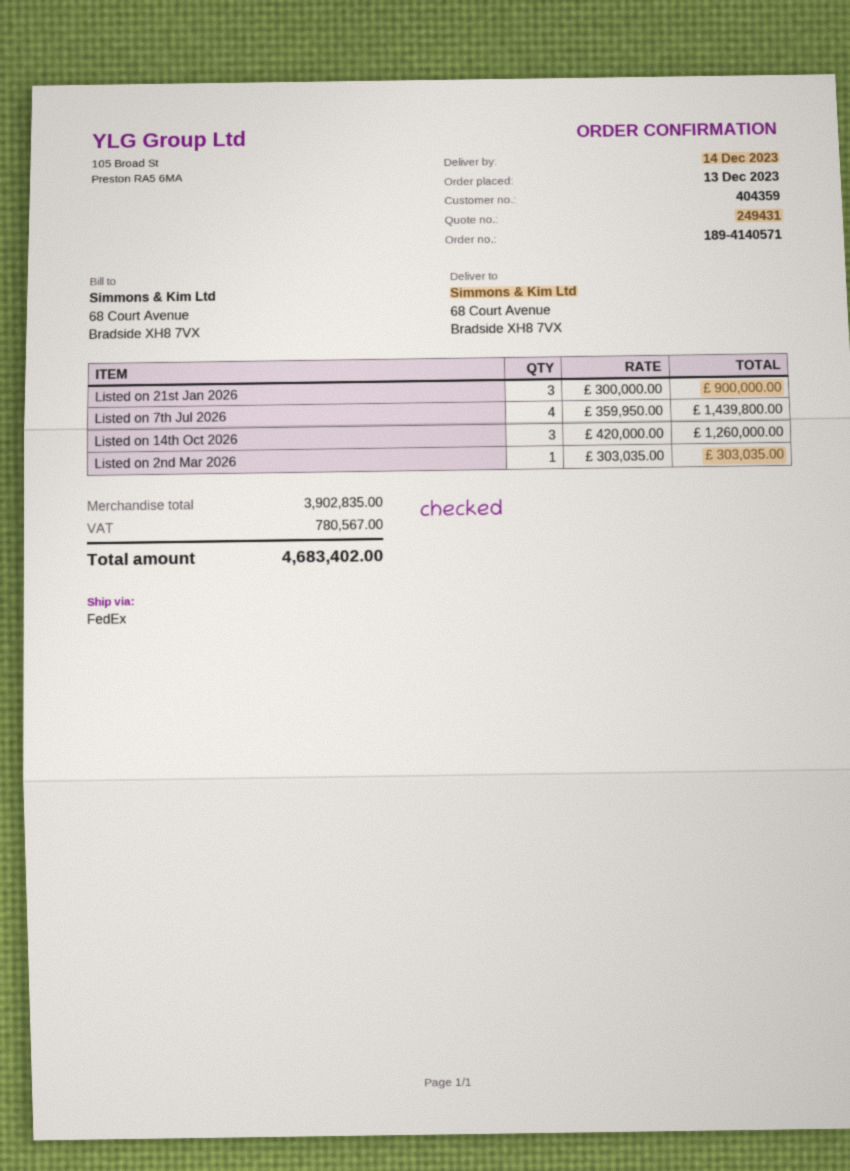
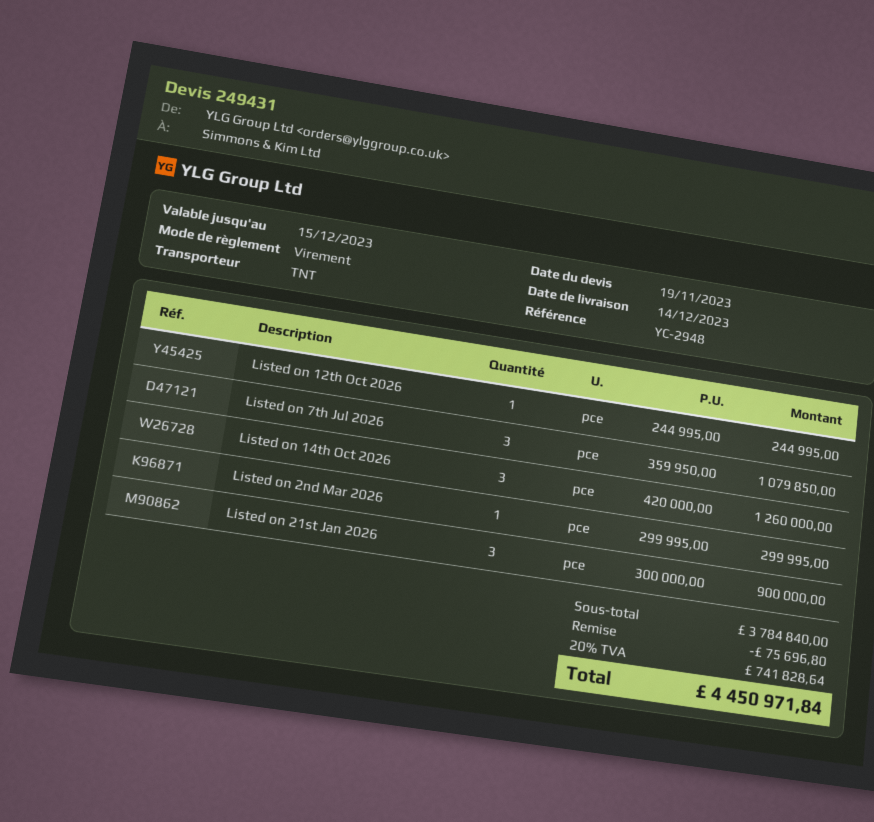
shipping method: FedEx -> TNT
Listed on 7th Jul 2026: 4 x 359950.00 = 1439800.00 -> 3 x 359950.00 = 1079850.00
Listed on 2nd Mar 2026: 1 x 303035.00 = 303035.00 -> 1 x 299995.00 = 299995.00
Listed on 12th Oct 2026: none -> 1 x 244995.00 = 244995.00
subtotal: 3902835.00 -> 3784840.00
discount: none -> 75696.80
tax: 780567.00 -> 741828.64
total: 4683402.00 -> 4450971.84

